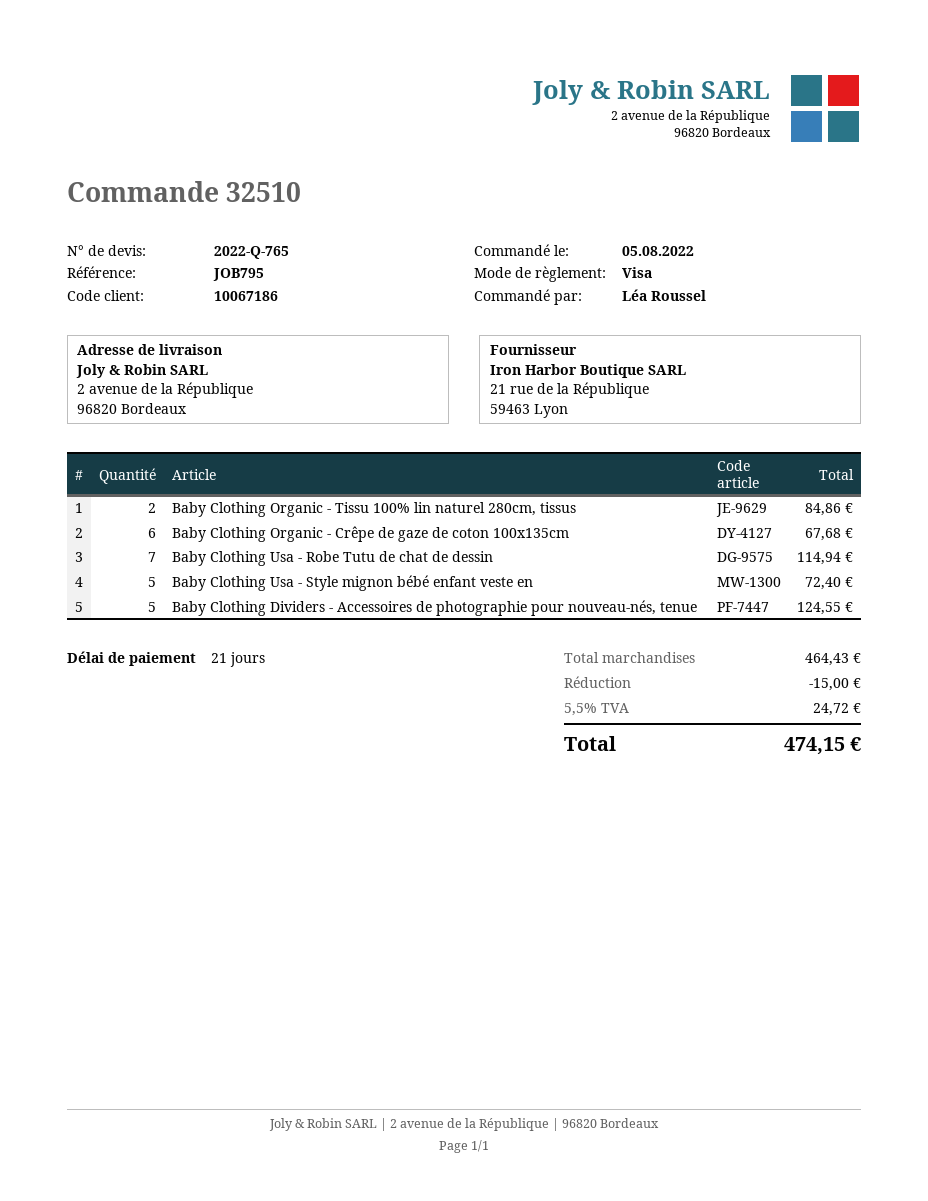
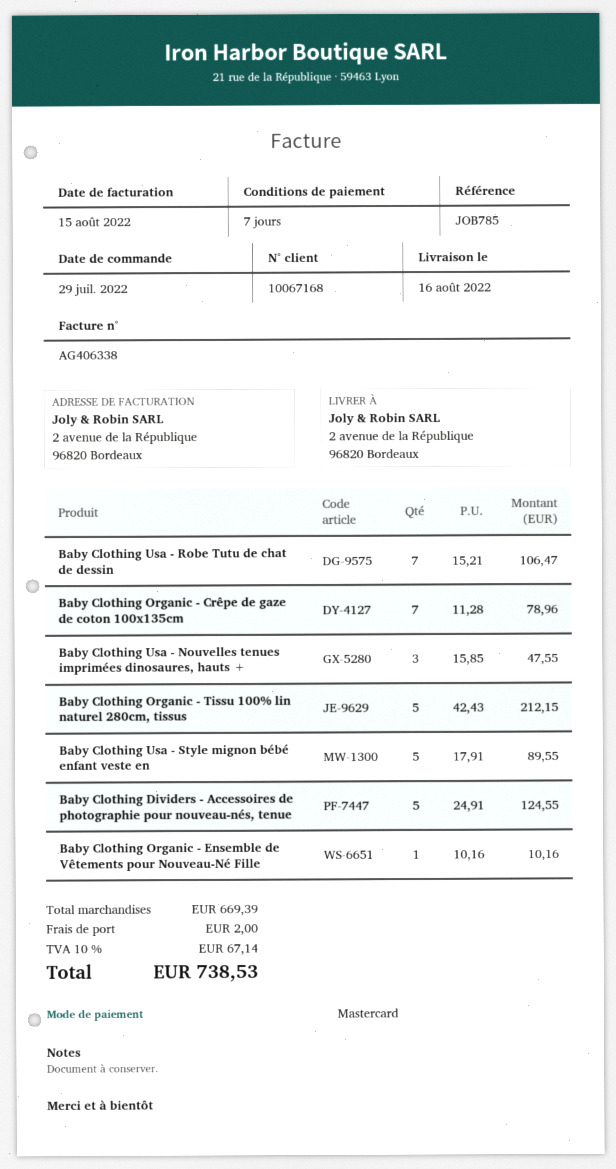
order date: 2022-08-05 -> 2022-07-29
payment terms: 21 days -> 7 days
customer number: 10067186 -> 10067168
reference: JOB795 -> JOB785
payment method: Visa -> Mastercard
Baby Clothing Organic - Tissu 100% lin naturel 280cm, tissus: 2 for 84.86 -> 5 for 212.15
Baby Clothing Organic - Crêpe de gaze de coton 100x135cm: 6 for 67.68 -> 7 for 78.96
Baby Clothing Usa - Robe Tutu de chat de dessin: 7 for 114.94 -> 7 for 106.47
Baby Clothing Usa - Style mignon bébé enfant veste en: 5 for 72.40 -> 5 for 89.55
Baby Clothing Usa - Nouvelles tenues imprimées dinosaures, hauts +: none -> 3 for 47.55
Baby Clothing Organic - Ensemble de Vêtements pour Nouveau-Né Fille: none -> 1 for 10.16
subtotal: 464.43 -> 669.39
discount: 15.00 -> none
shipping: none -> 2.00
tax: 5.5% = 24.72 -> 10% = 67.14
total: 474.15 -> 738.53

